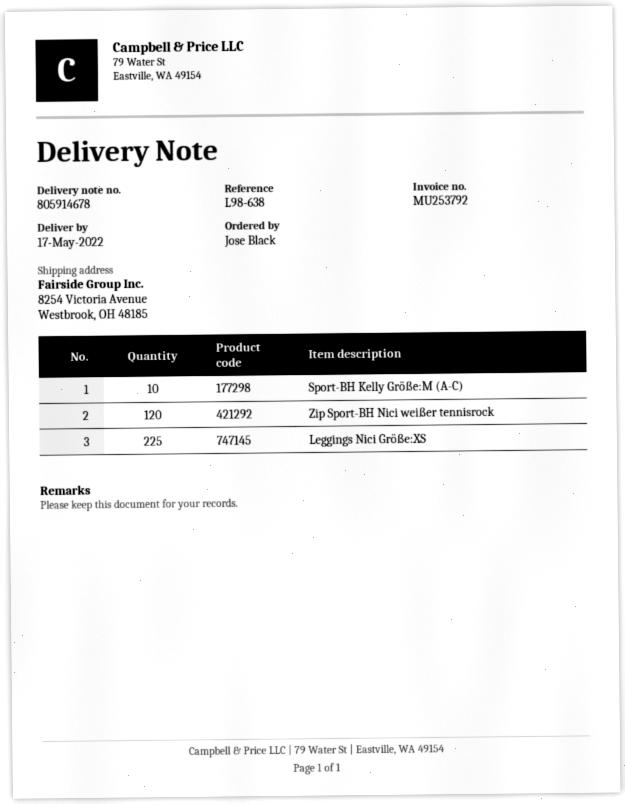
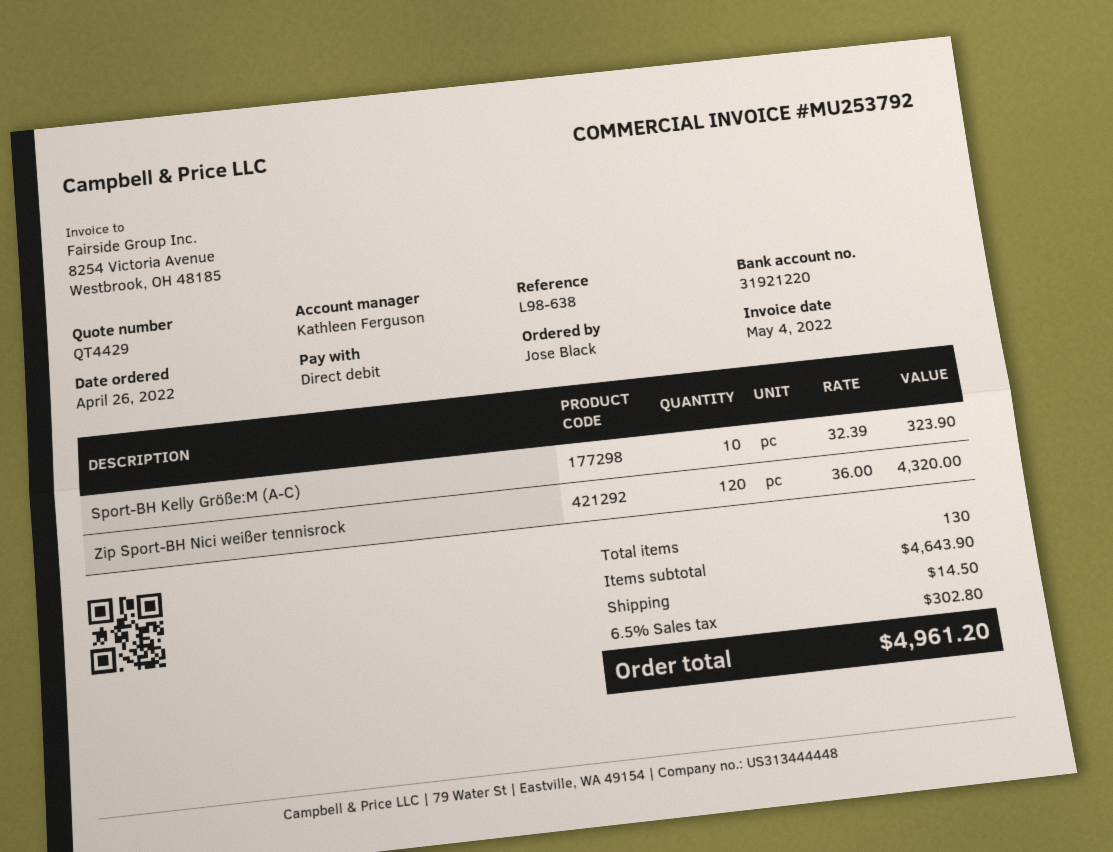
Leggings Nici Größe:XS: 225 -> none

